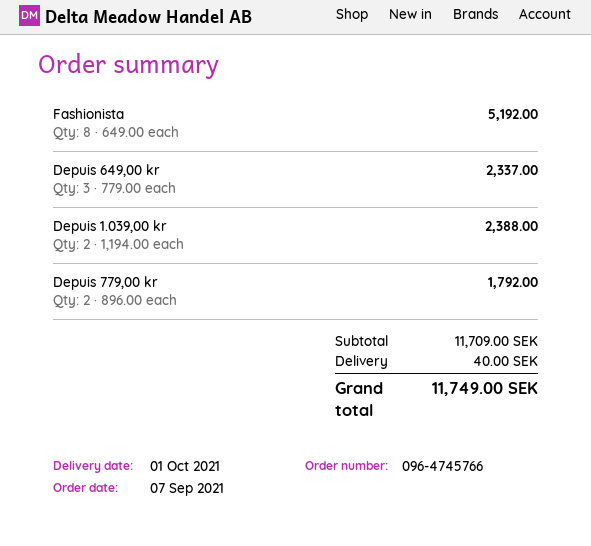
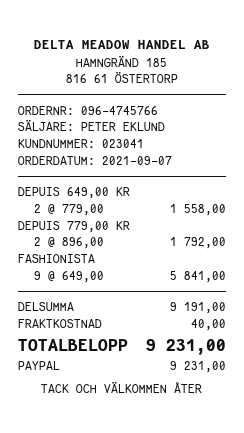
Fashionista: 8 x 649.00 = 5192.00 -> 9 x 649.00 = 5841.00
Depuis 649,00 kr: 3 x 779.00 = 2337.00 -> 2 x 779.00 = 1558.00
Depuis 1.039,00 kr: 2 x 1194.00 = 2388.00 -> none
subtotal: 11709.00 -> 9191.00
total: 11749.00 -> 9231.00

